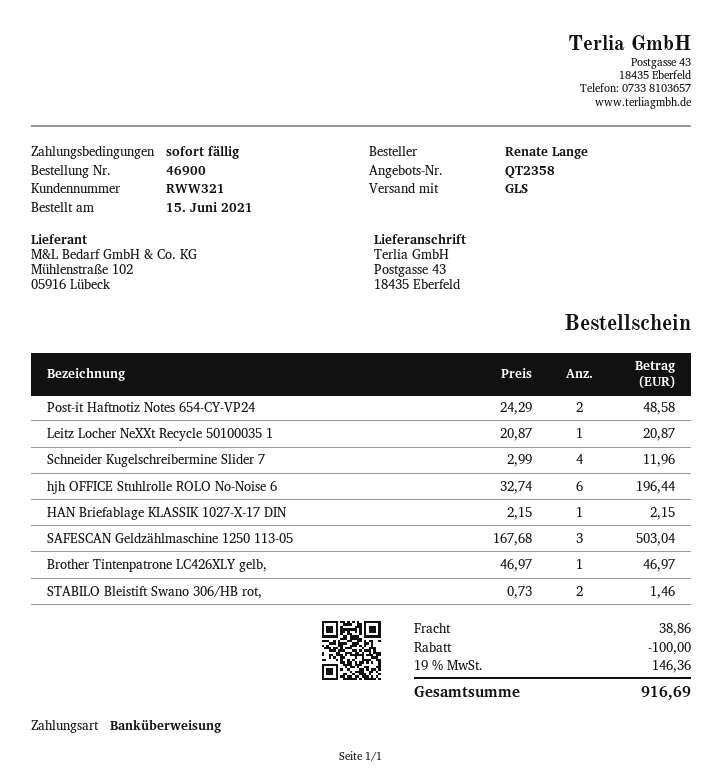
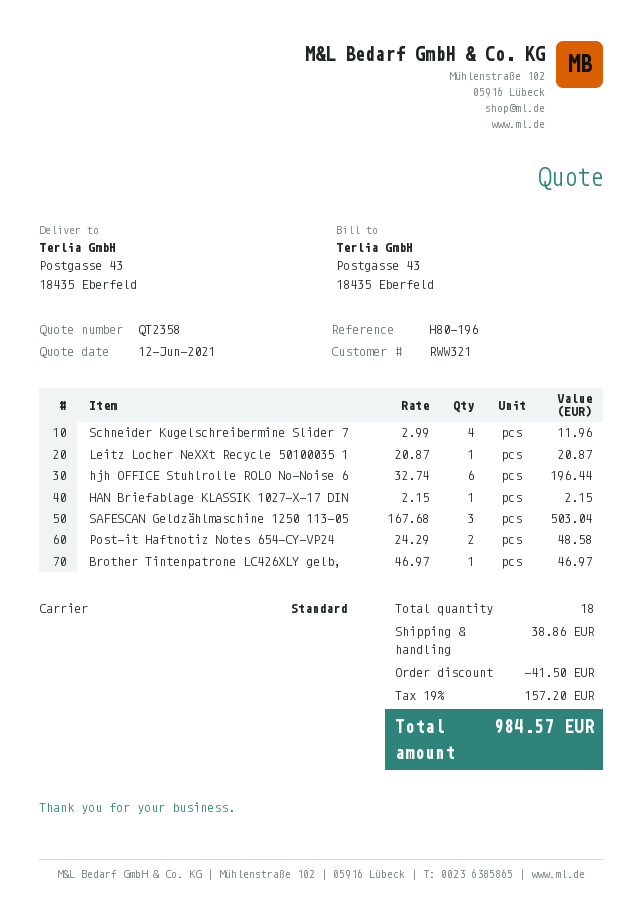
shipping method: GLS -> standard
STABILO Bleistift Swano 306/HB rot,: 2 x 0.73 = 1.46 -> none
discount: 100.00 -> 41.50
tax: 19% = 146.36 -> 19% = 157.20
total: 916.69 -> 984.57

